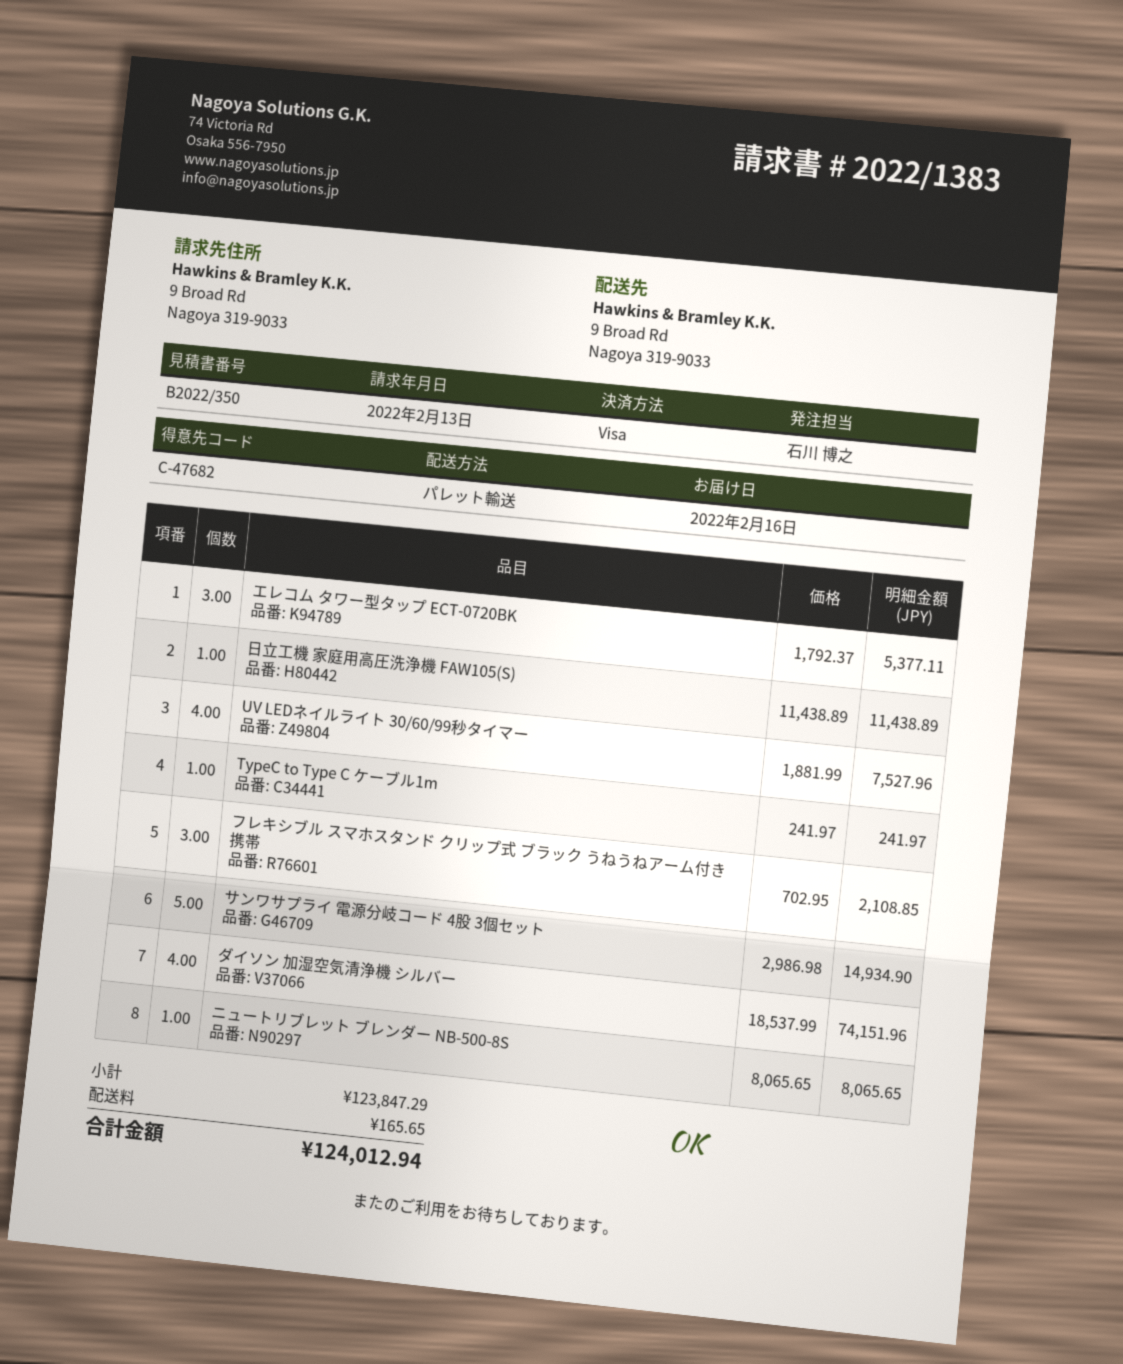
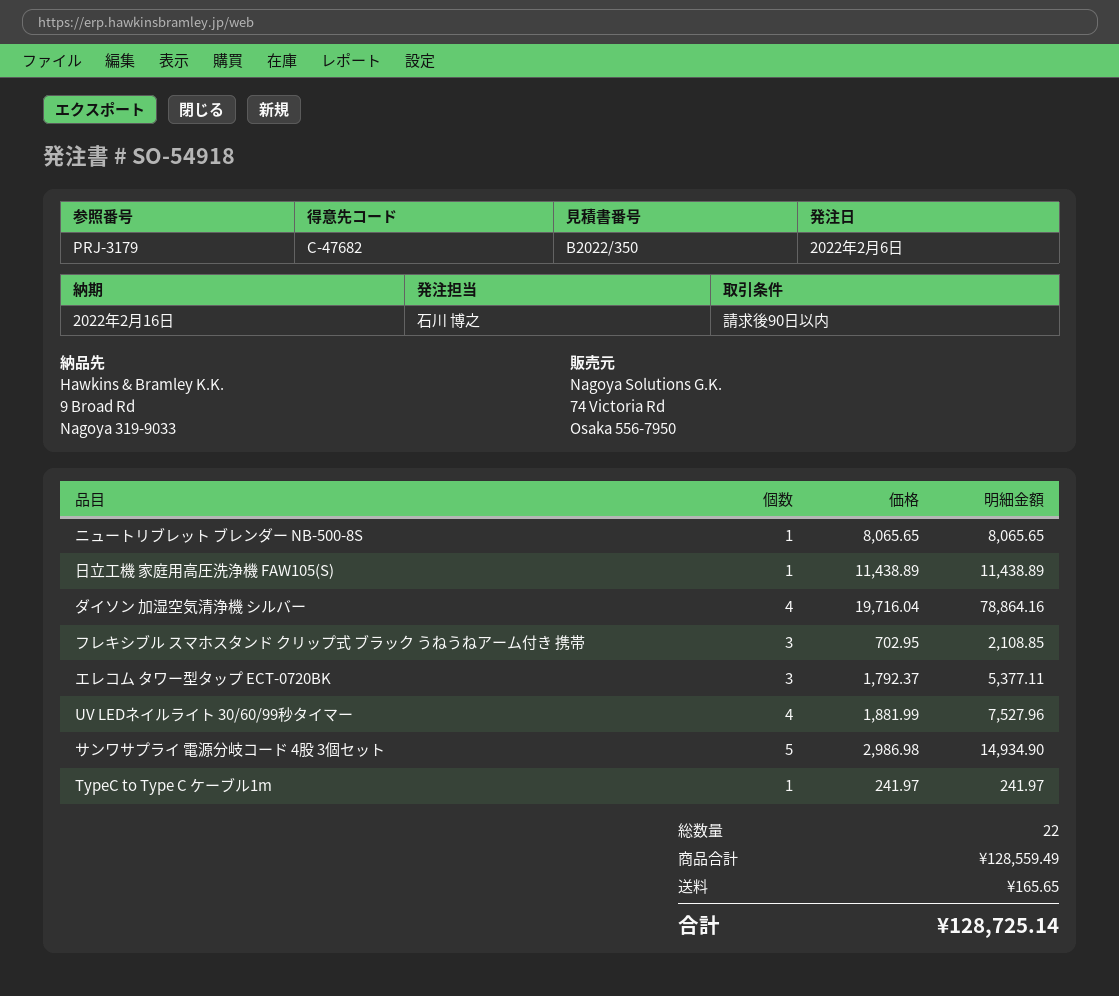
ダイソン 加湿空気清浄機 シルバー: 4 x 18537.99 = 74151.96 -> 4 x 19716.04 = 78864.16
subtotal: 123847.29 -> 128559.49
total: 124012.94 -> 128725.14

